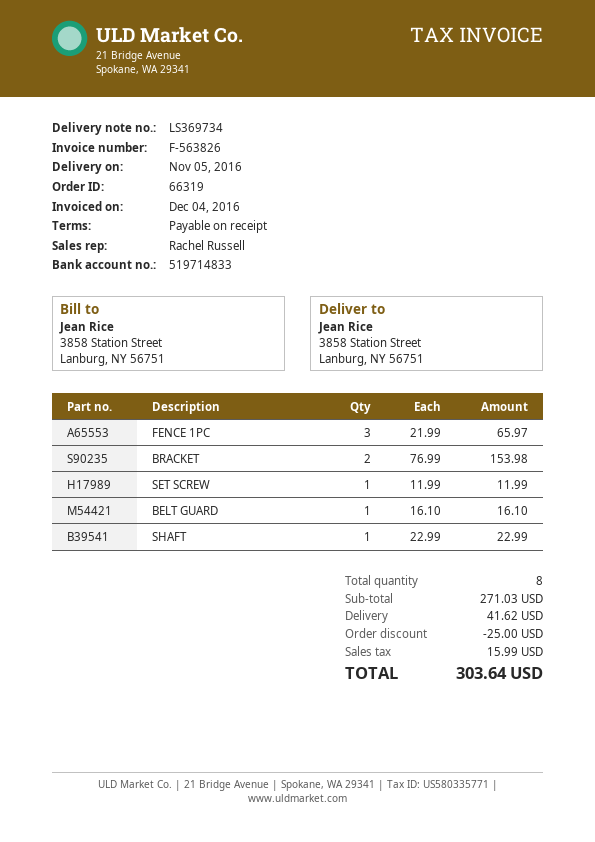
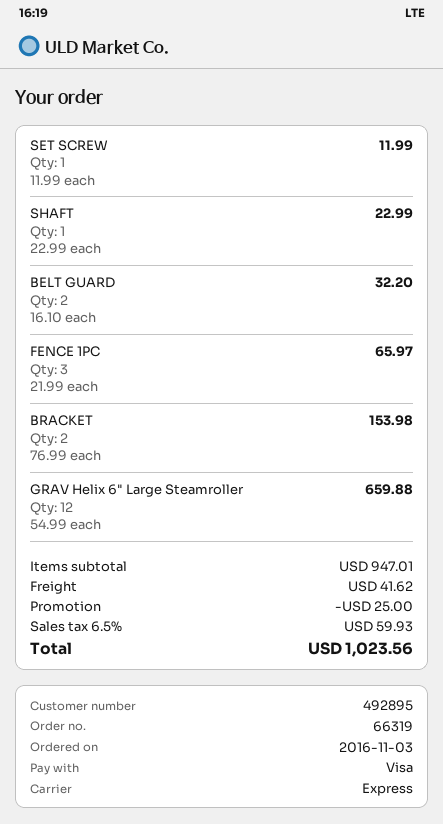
BELT GUARD: 1 x 16.10 = 16.10 -> 2 x 16.10 = 32.20
GRAV Helix 6" Large Steamroller: none -> 12 x 54.99 = 659.88
subtotal: 271.03 -> 947.01
tax: 15.99 -> 59.93
total: 303.64 -> 1023.56

